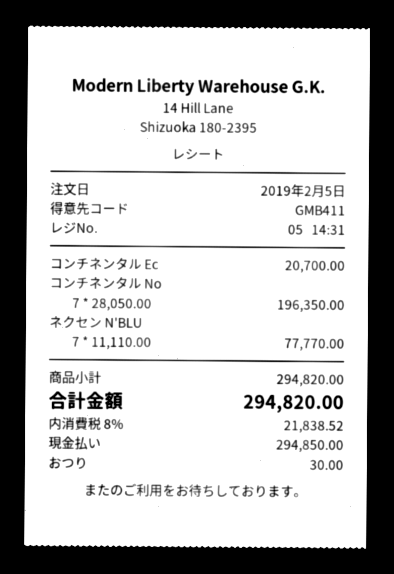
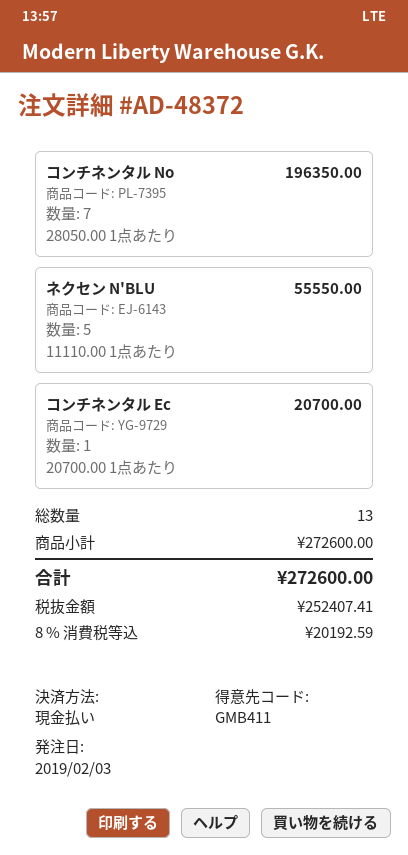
order date: 2019-02-05 -> 2019-02-03
ネクセン N'BLU: 7 x 11110.00 = 77770.00 -> 5 x 11110.00 = 55550.00
subtotal: 294820.00 -> 272600.00
tax: 8% = 21838.52 -> 8% = 20192.59
total: 294820.00 -> 272600.00

